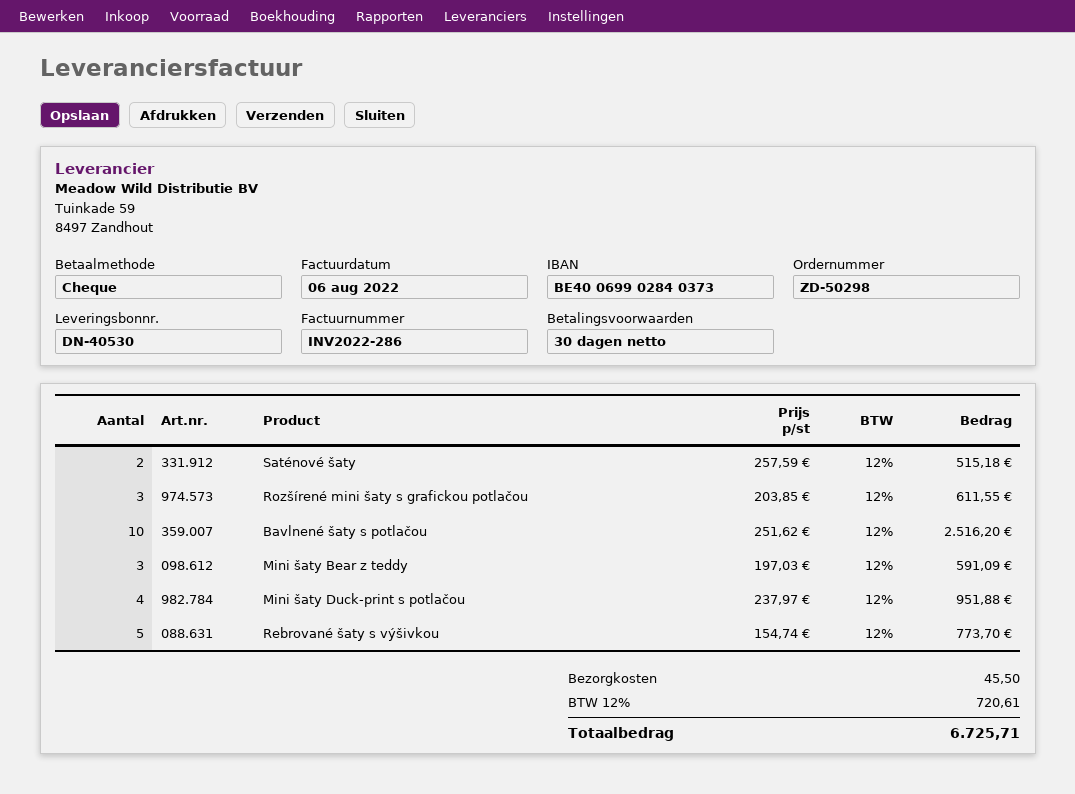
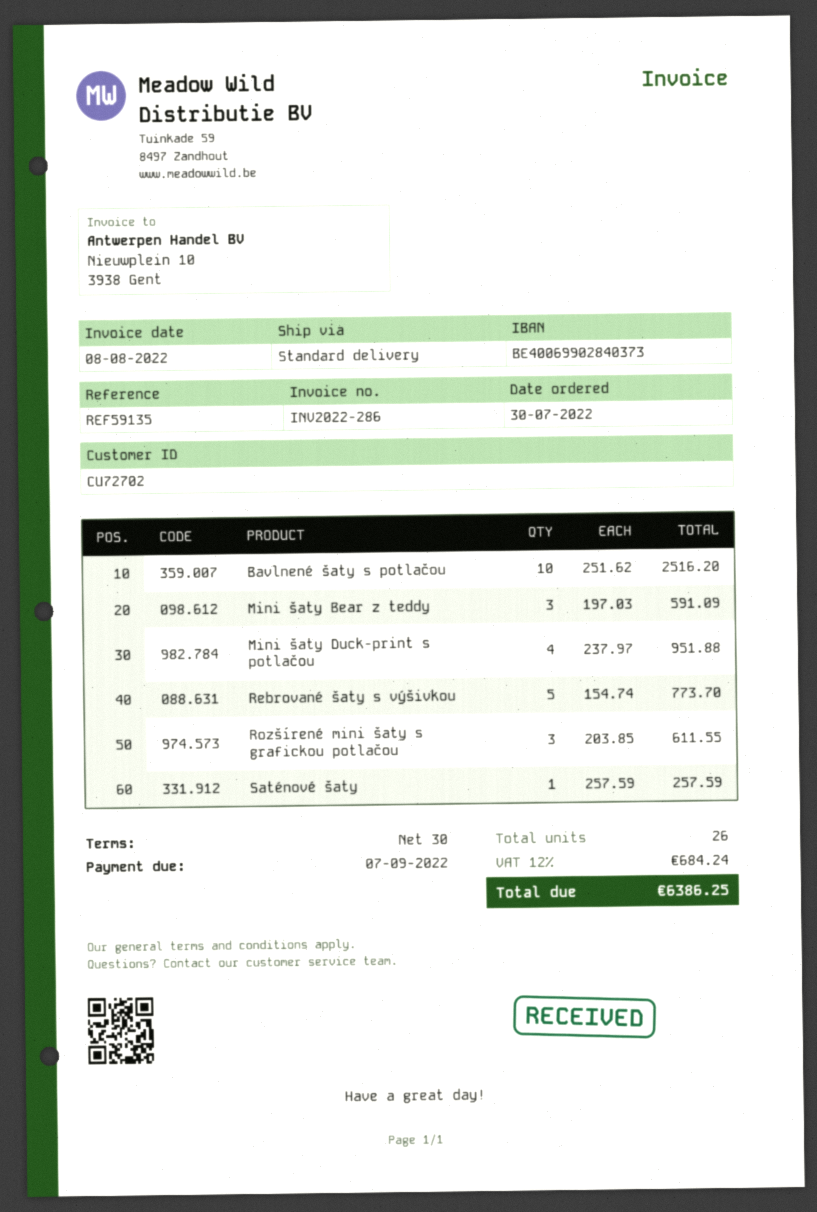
invoice date: 2022-08-06 -> 2022-08-08
Saténové šaty: 2 x 257.59 = 515.18 -> 1 x 257.59 = 257.59
shipping: 45.50 -> none
tax: 12% = 720.61 -> 12% = 684.24
total: 6725.71 -> 6386.25

